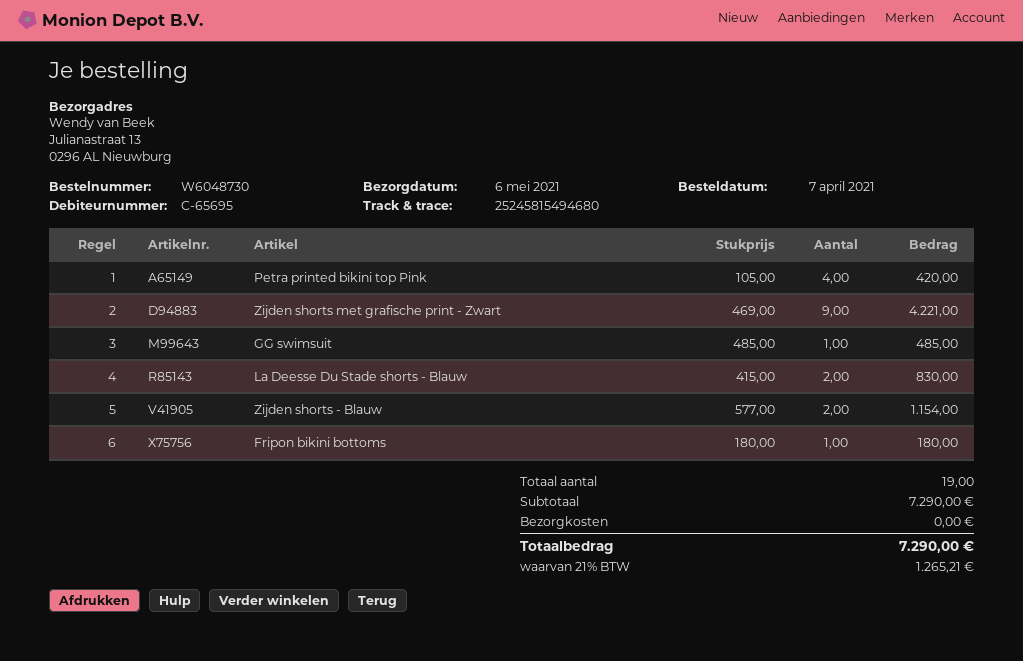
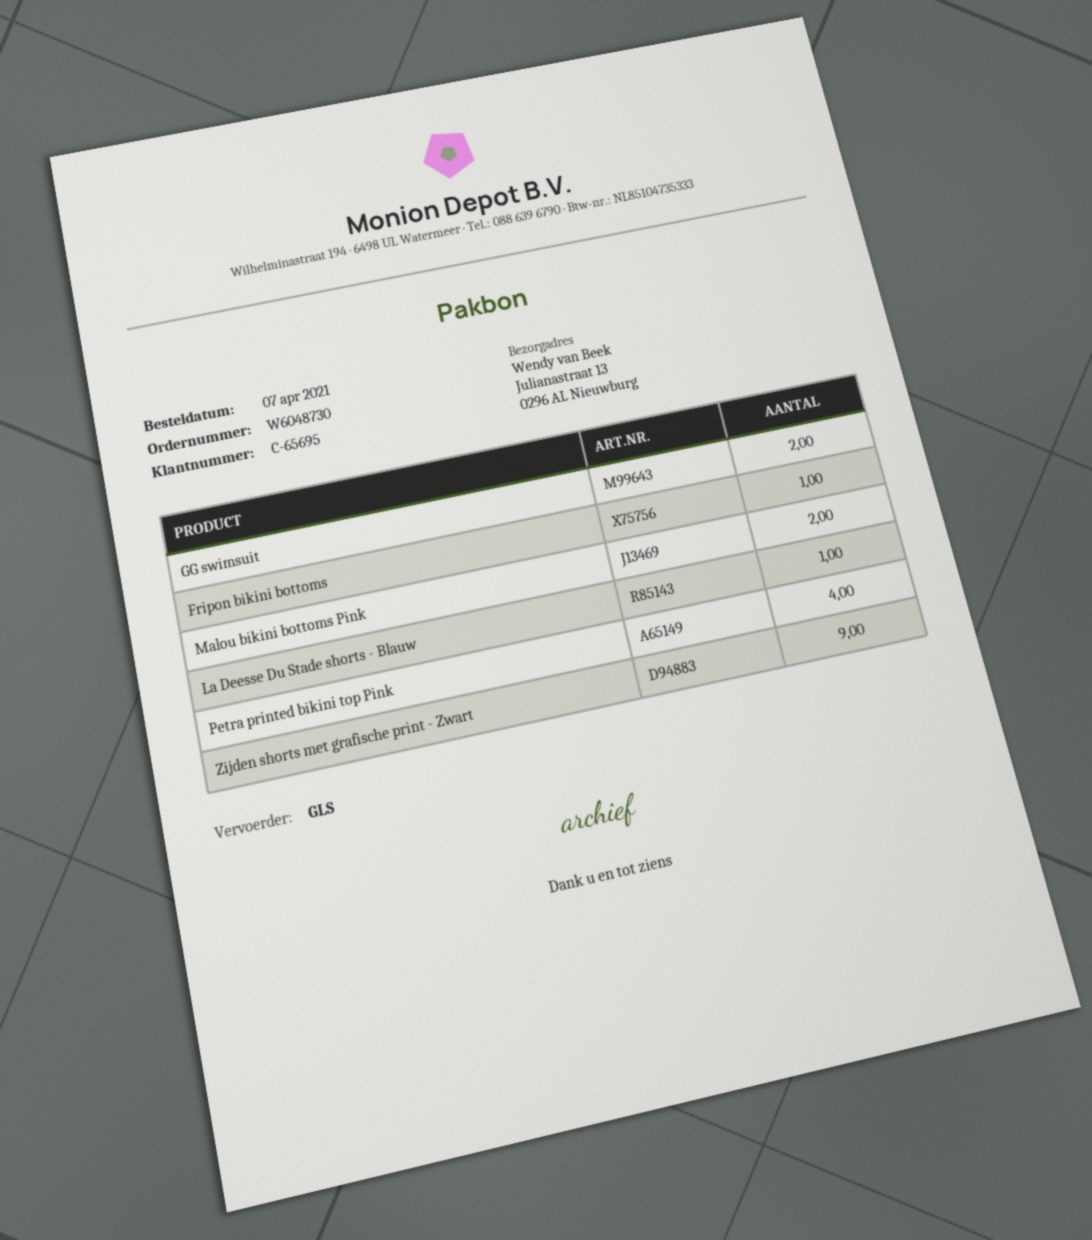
GG swimsuit: 1 -> 2
La Deesse Du Stade shorts - Blauw: 2 -> 1
Zijden shorts - Blauw: 2 -> none
Malou bikini bottoms Pink: none -> 2

